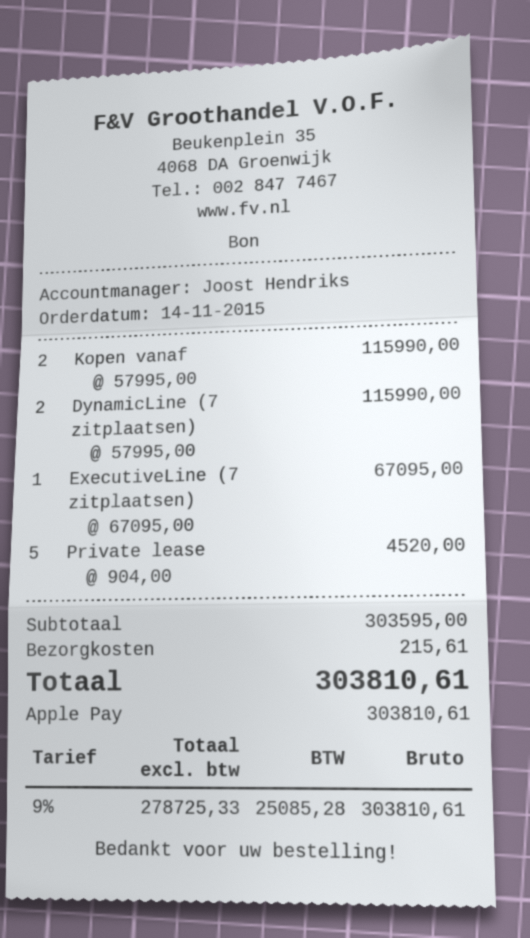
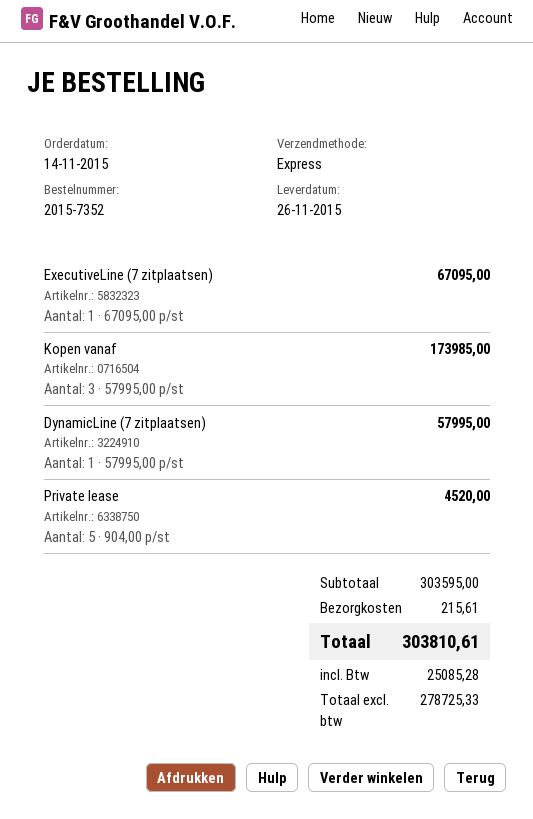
Kopen vanaf: 2 x 57995.00 = 115990.00 -> 3 x 57995.00 = 173985.00
DynamicLine (7 zitplaatsen): 2 x 57995.00 = 115990.00 -> 1 x 57995.00 = 57995.00

